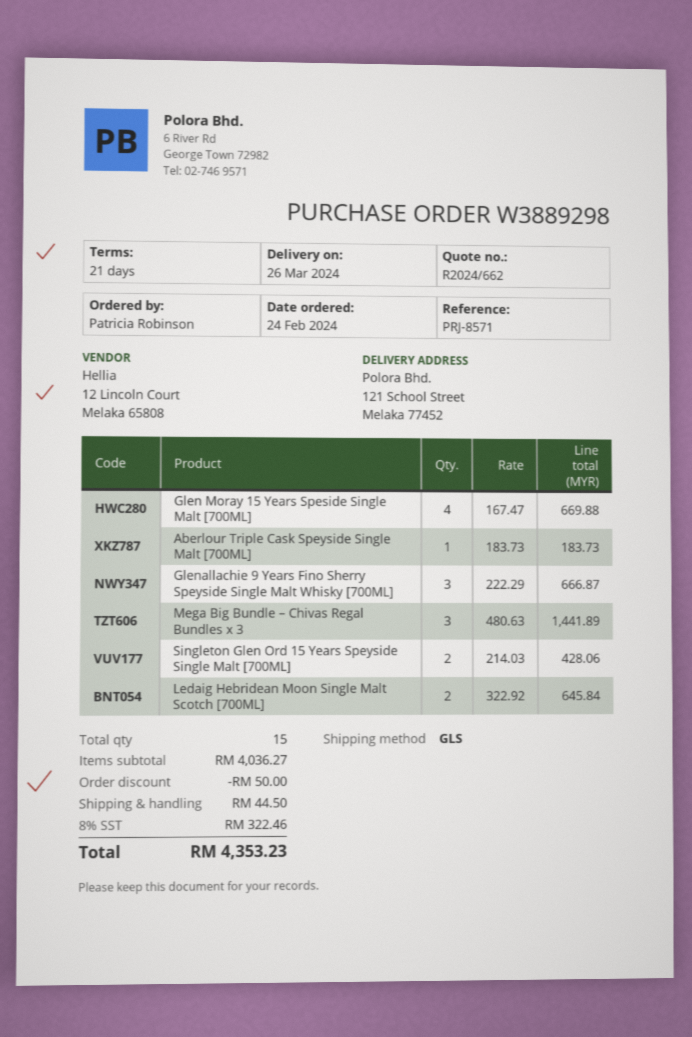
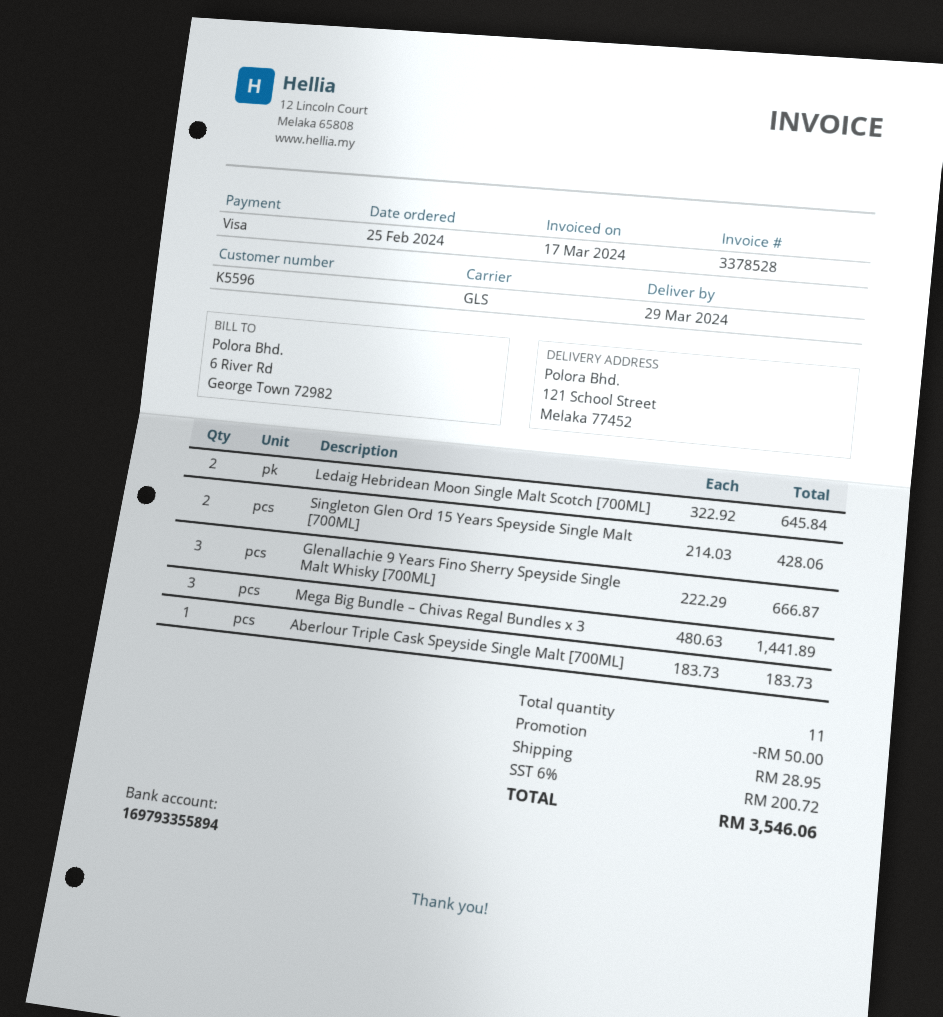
order date: 2024-02-24 -> 2024-02-25
delivery date: 2024-03-26 -> 2024-03-29
Glen Moray 15 Years Speside Single Malt [700ML]: 4 x 167.47 = 669.88 -> none
total quantity: 15 -> 11
shipping: 44.50 -> 28.95
tax: 8% = 322.46 -> 6% = 200.72
total: 4353.23 -> 3546.06

